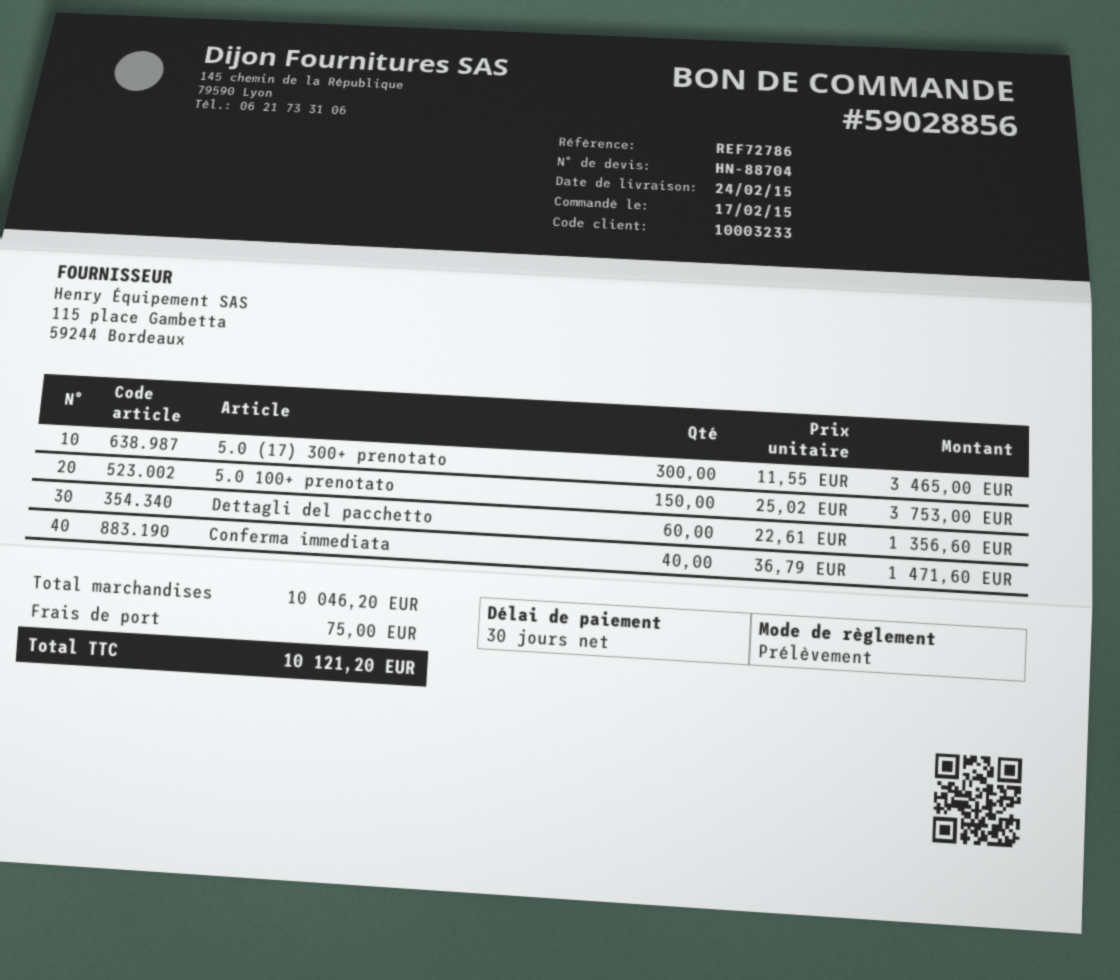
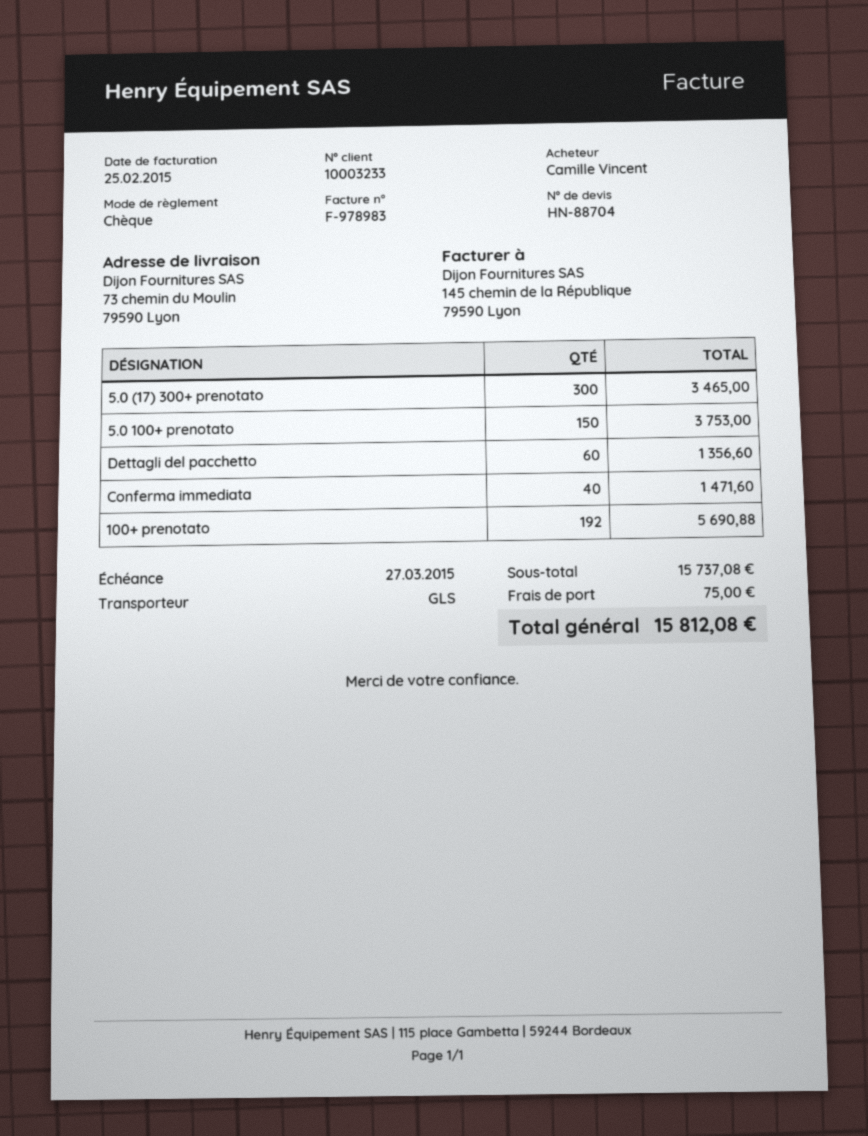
payment method: direct debit -> cheque
100+ prenotato: none -> 192 for 5690.88
subtotal: 10046.20 -> 15737.08
total: 10121.20 -> 15812.08

